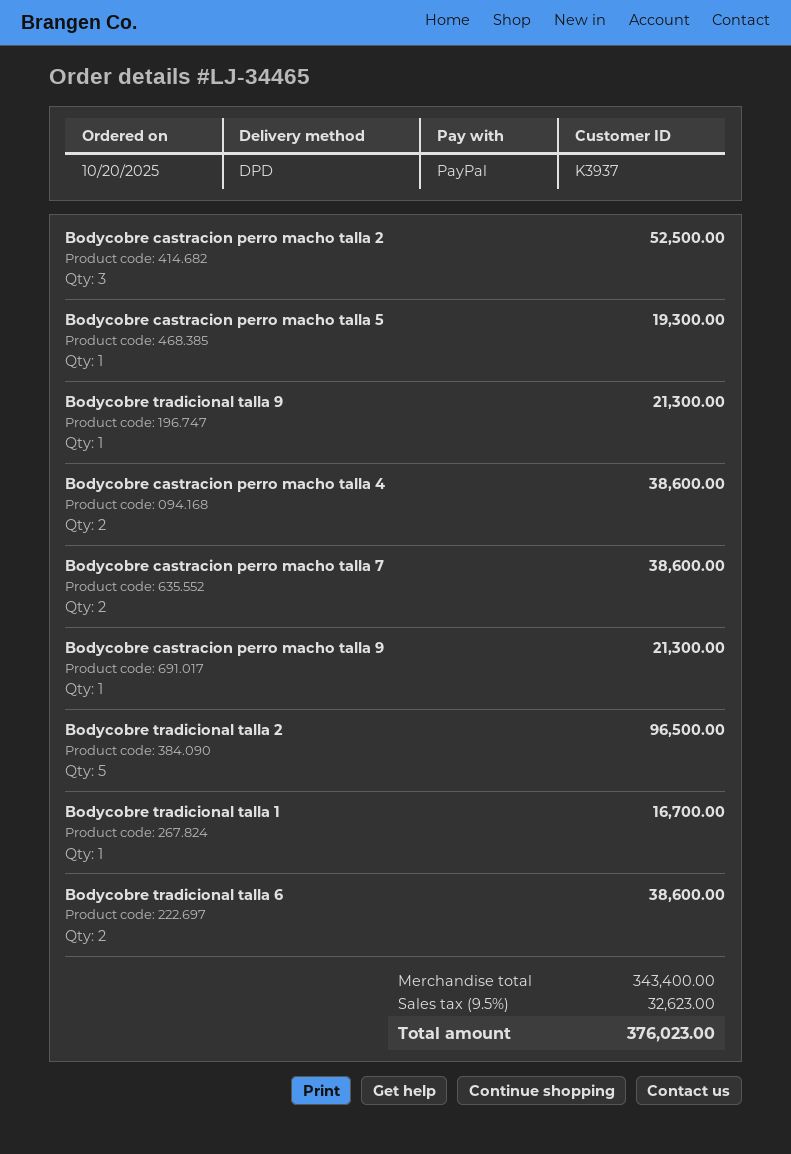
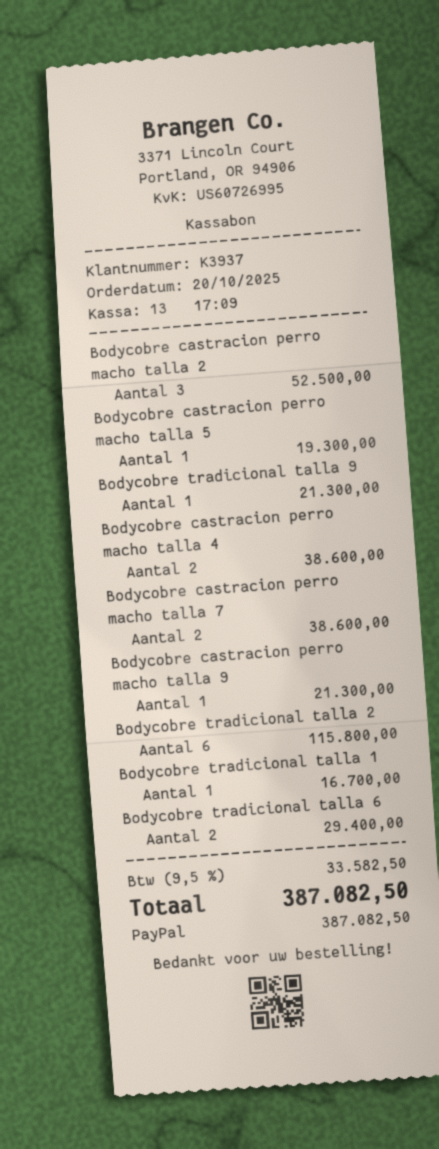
Bodycobre tradicional talla 2: 5 for 96500.00 -> 6 for 115800.00
Bodycobre tradicional talla 6: 2 for 38600.00 -> 2 for 29400.00
tax: 9.5% = 32623.00 -> 9.5% = 33582.50
total: 376023.00 -> 387082.50

